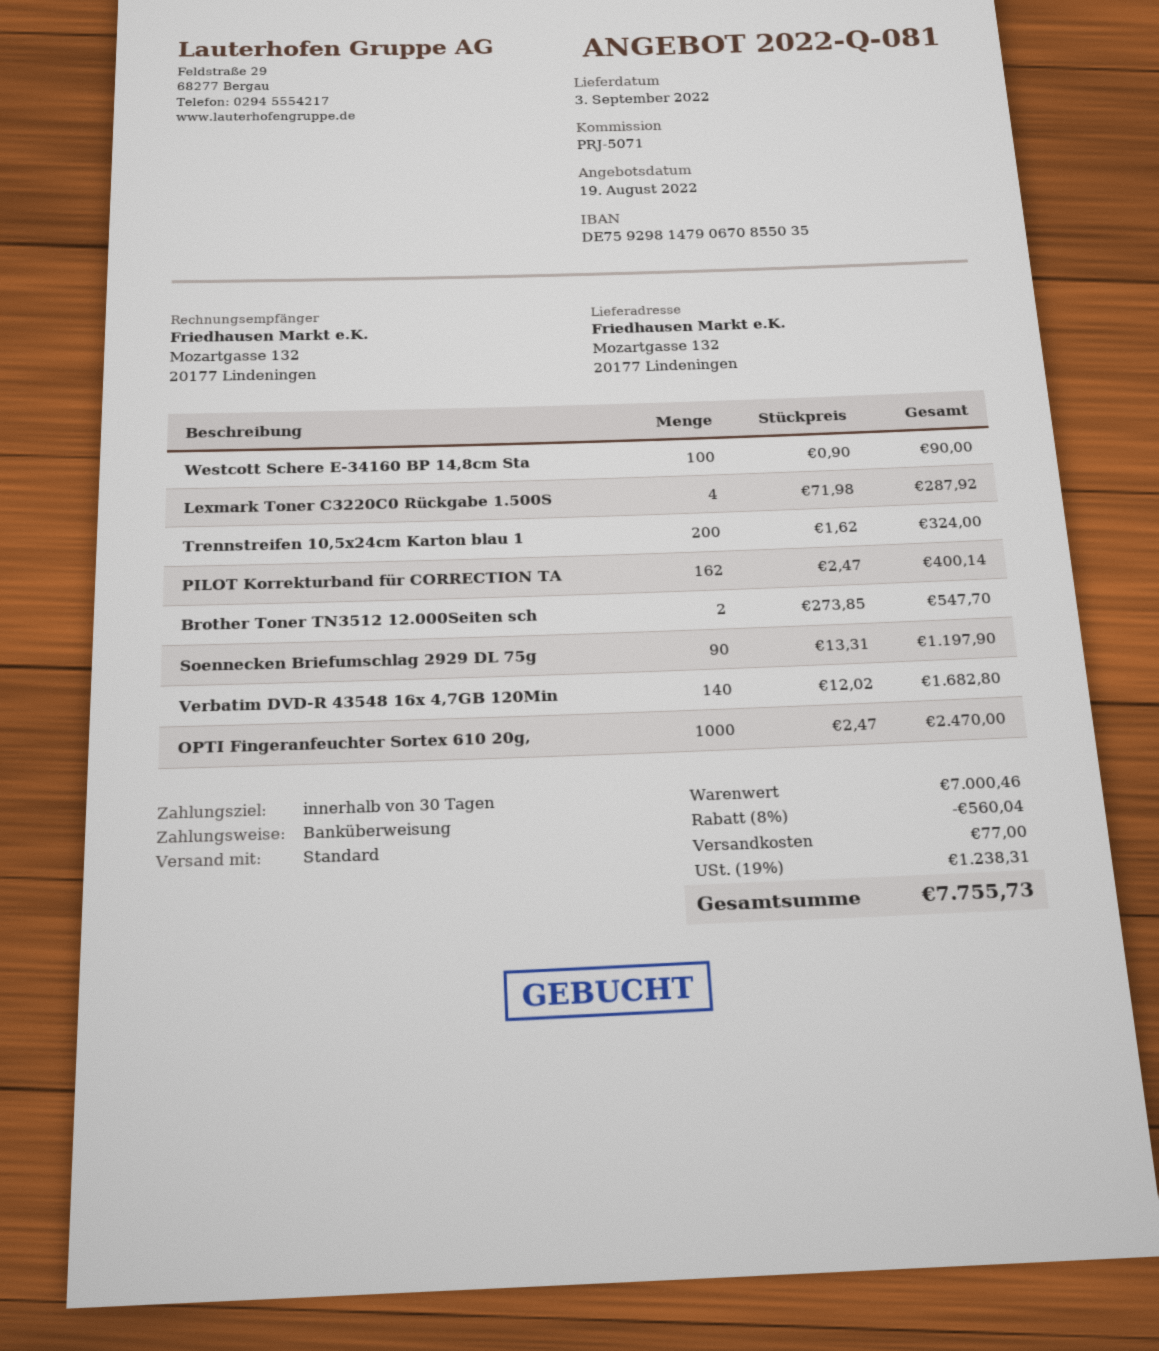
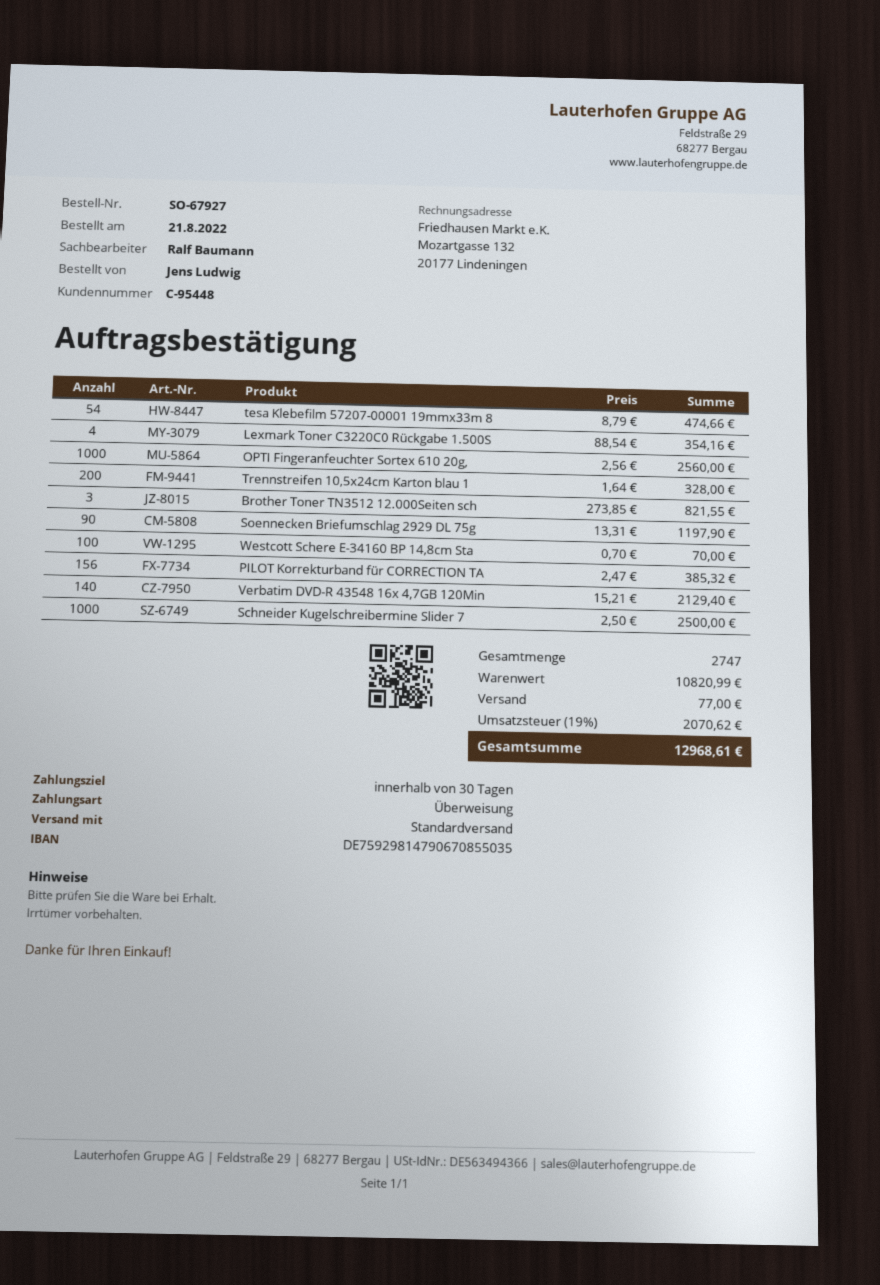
Westcott Schere E-34160 BP 14,8cm Sta: 100 x 0.90 = 90.00 -> 100 x 0.70 = 70.00
Lexmark Toner C3220C0 Rückgabe 1.500S: 4 x 71.98 = 287.92 -> 4 x 88.54 = 354.16
Trennstreifen 10,5x24cm Karton blau 1: 200 x 1.62 = 324.00 -> 200 x 1.64 = 328.00
PILOT Korrekturband für CORRECTION TA: 162 x 2.47 = 400.14 -> 156 x 2.47 = 385.32
Brother Toner TN3512 12.000Seiten sch: 2 x 273.85 = 547.70 -> 3 x 273.85 = 821.55
Verbatim DVD-R 43548 16x 4,7GB 120Min: 140 x 12.02 = 1682.80 -> 140 x 15.21 = 2129.40
OPTI Fingeranfeuchter Sortex 610 20g,: 1000 x 2.47 = 2470.00 -> 1000 x 2.56 = 2560.00
tesa Klebefilm 57207-00001 19mmx33m 8: none -> 54 x 8.79 = 474.66
Schneider Kugelschreibermine Slider 7: none -> 1000 x 2.50 = 2500.00
subtotal: 7000.46 -> 10820.99
discount: 8% = 560.04 -> none
tax: 19% = 1238.31 -> 19% = 2070.62
total: 7755.73 -> 12968.61

